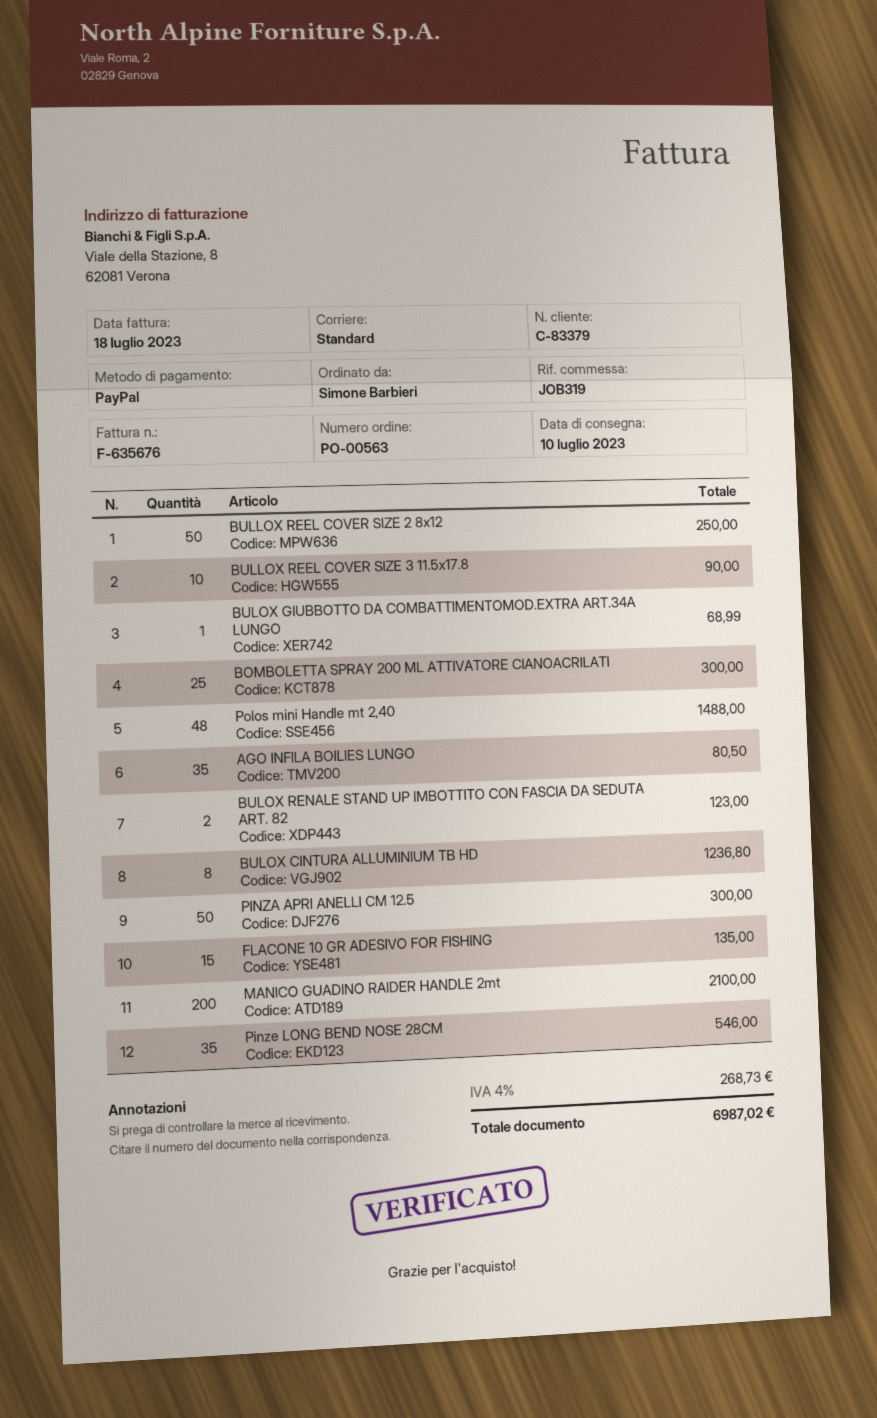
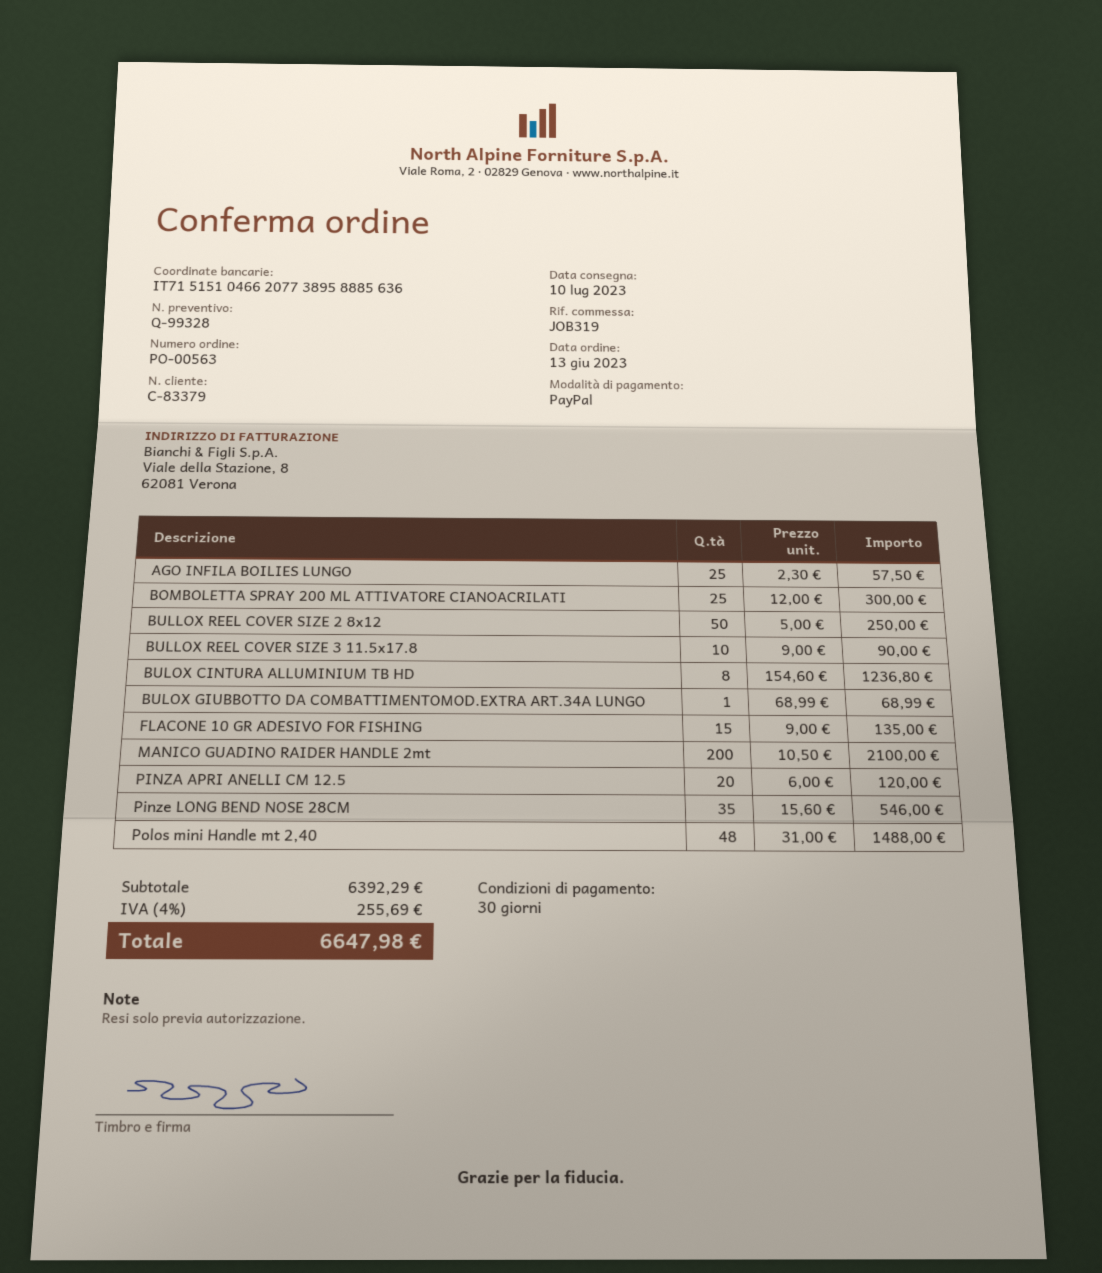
AGO INFILA BOILIES LUNGO: 35 for 80.50 -> 25 for 57.50
BULOX RENALE STAND UP IMBOTTITO CON FASCIA DA SEDUTA ART. 82: 2 for 123.00 -> none
PINZA APRI ANELLI CM 12.5: 50 for 300.00 -> 20 for 120.00
tax: 4% = 268.73 -> 4% = 255.69
total: 6987.02 -> 6647.98

